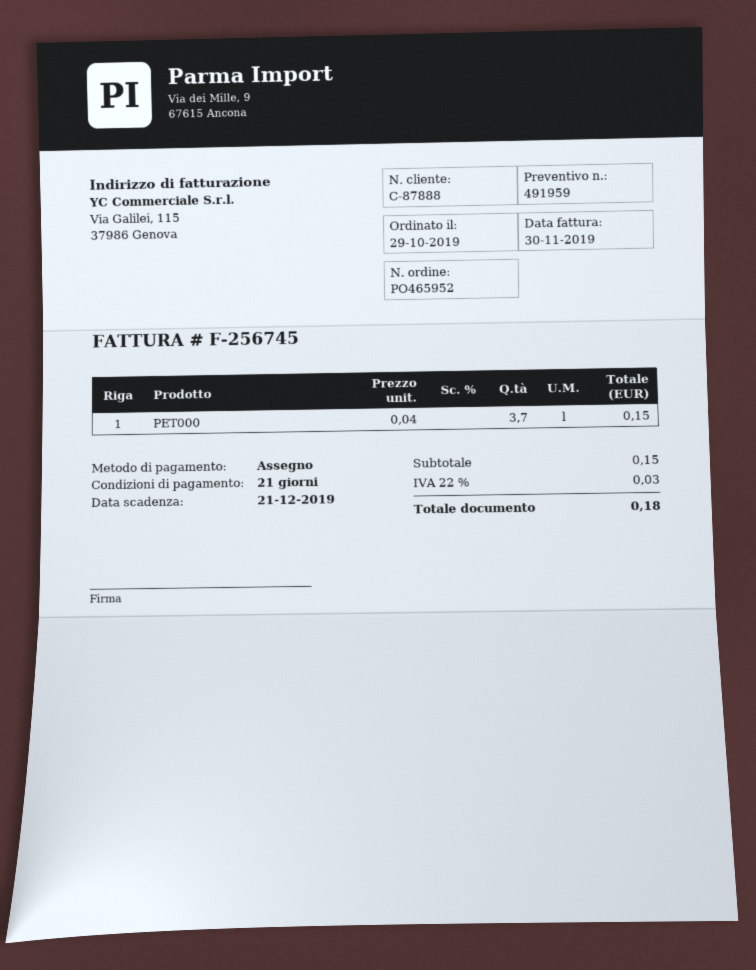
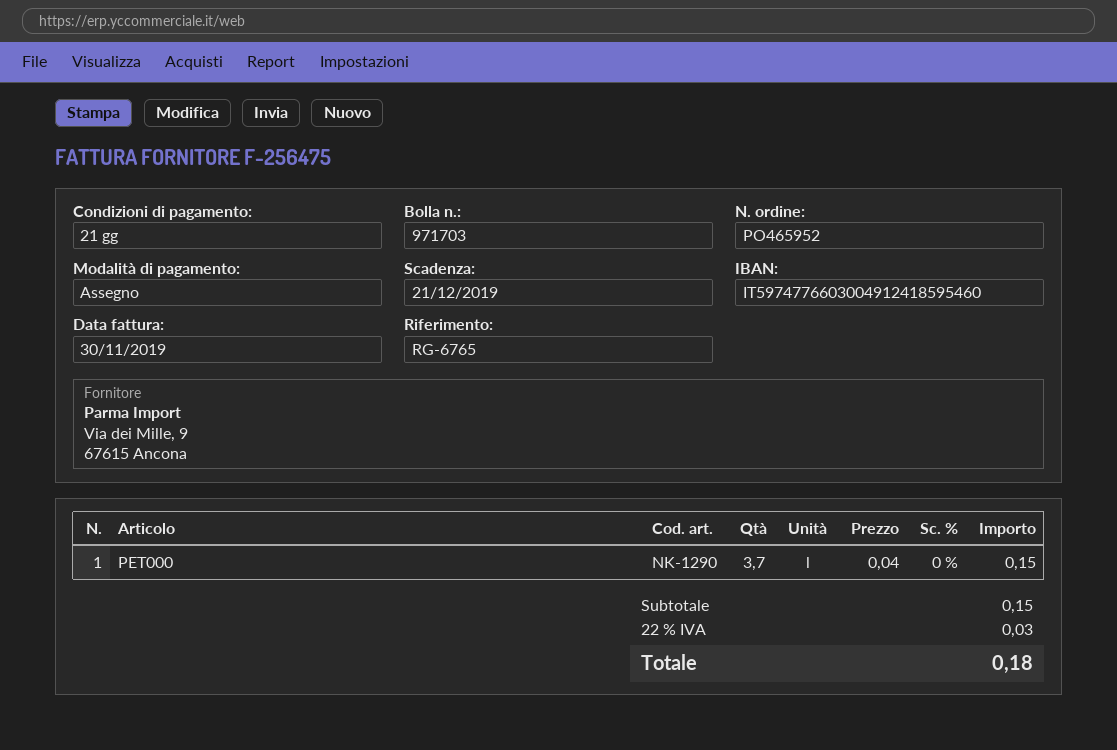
invoice number: F-256745 -> F-256475

